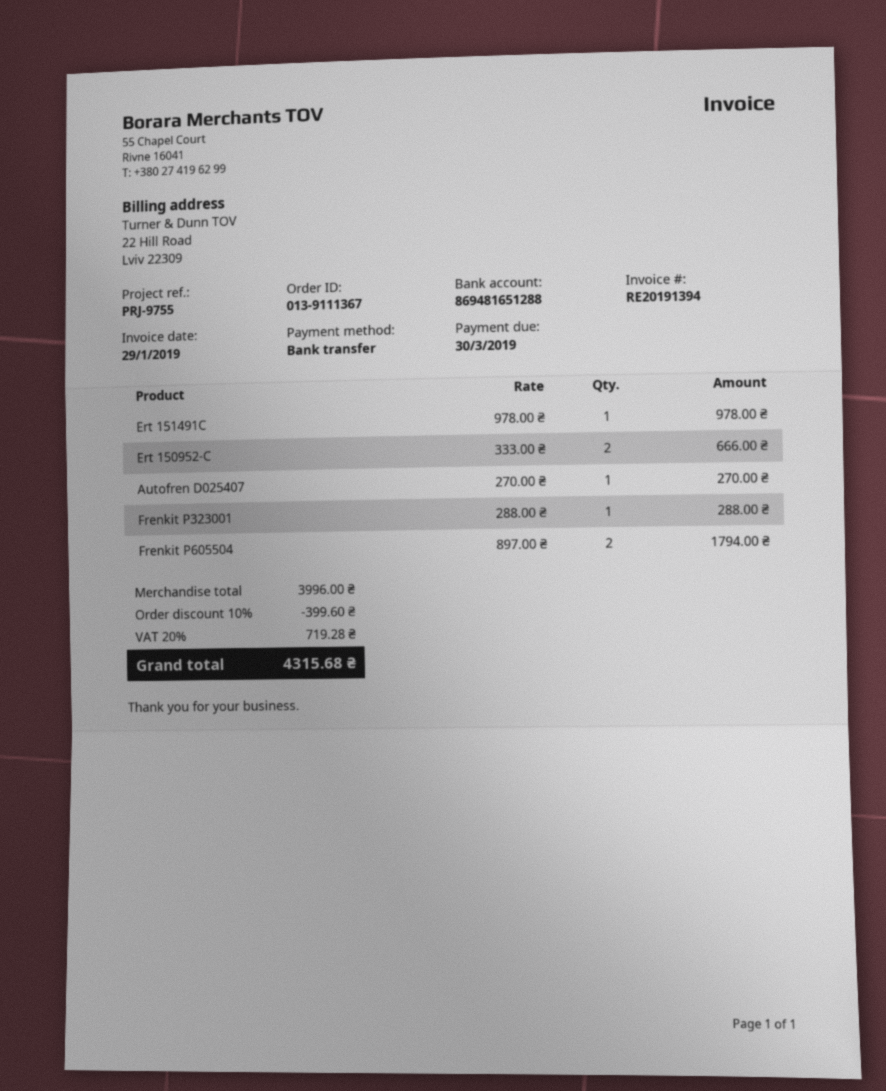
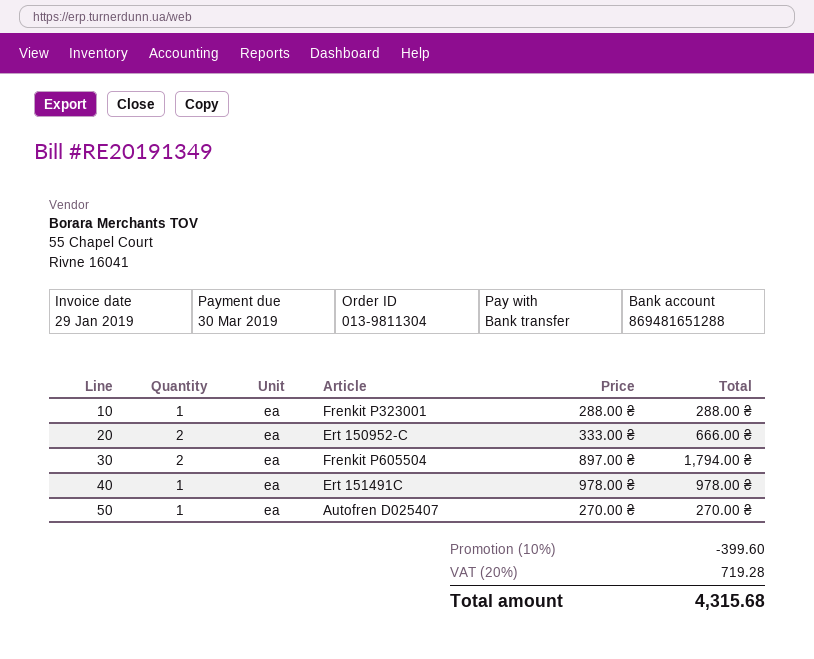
order number: 013-9111367 -> 013-9811304
invoice number: RE20191394 -> RE20191349

